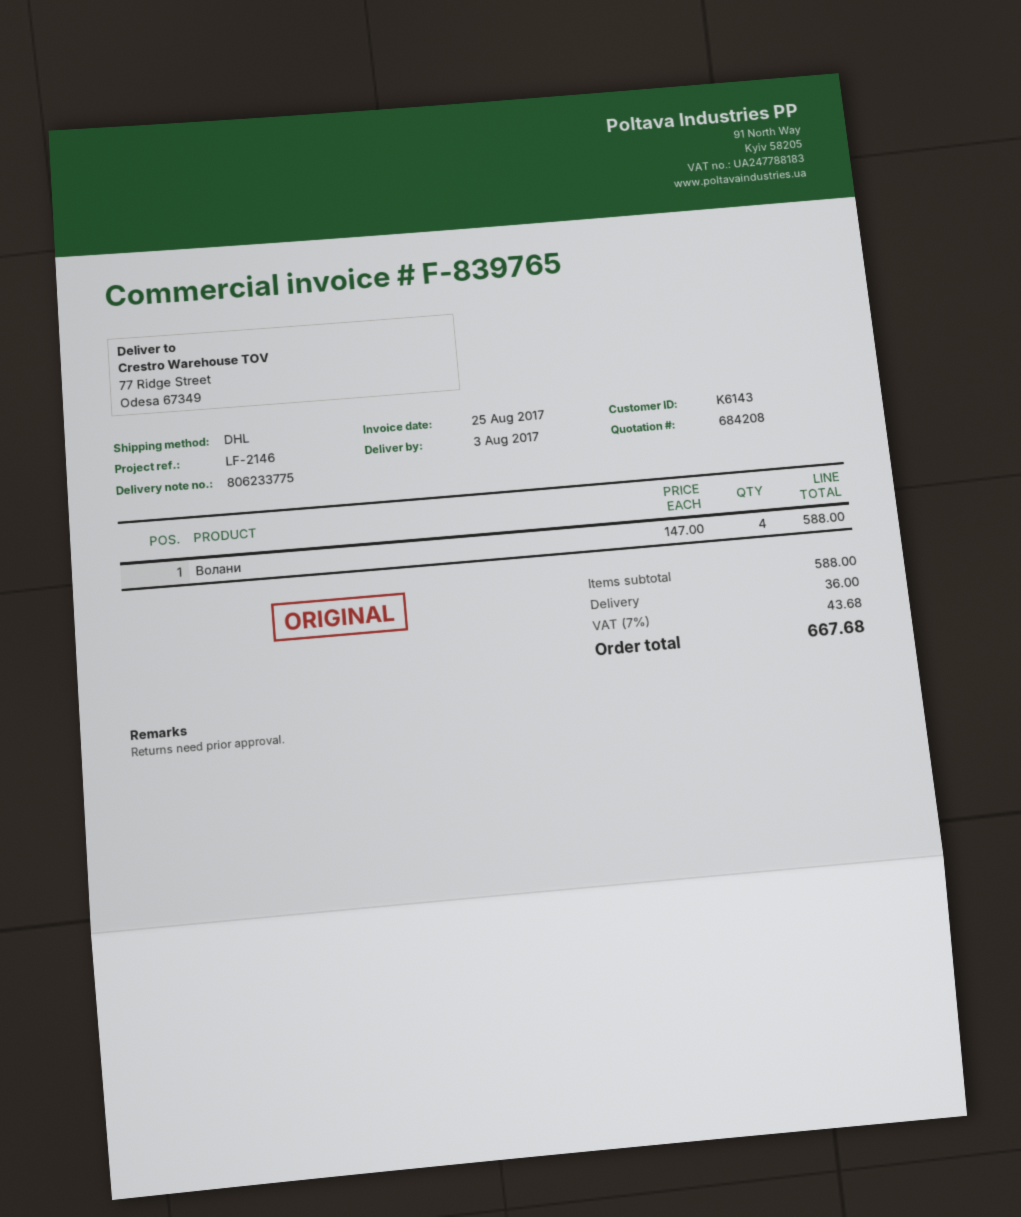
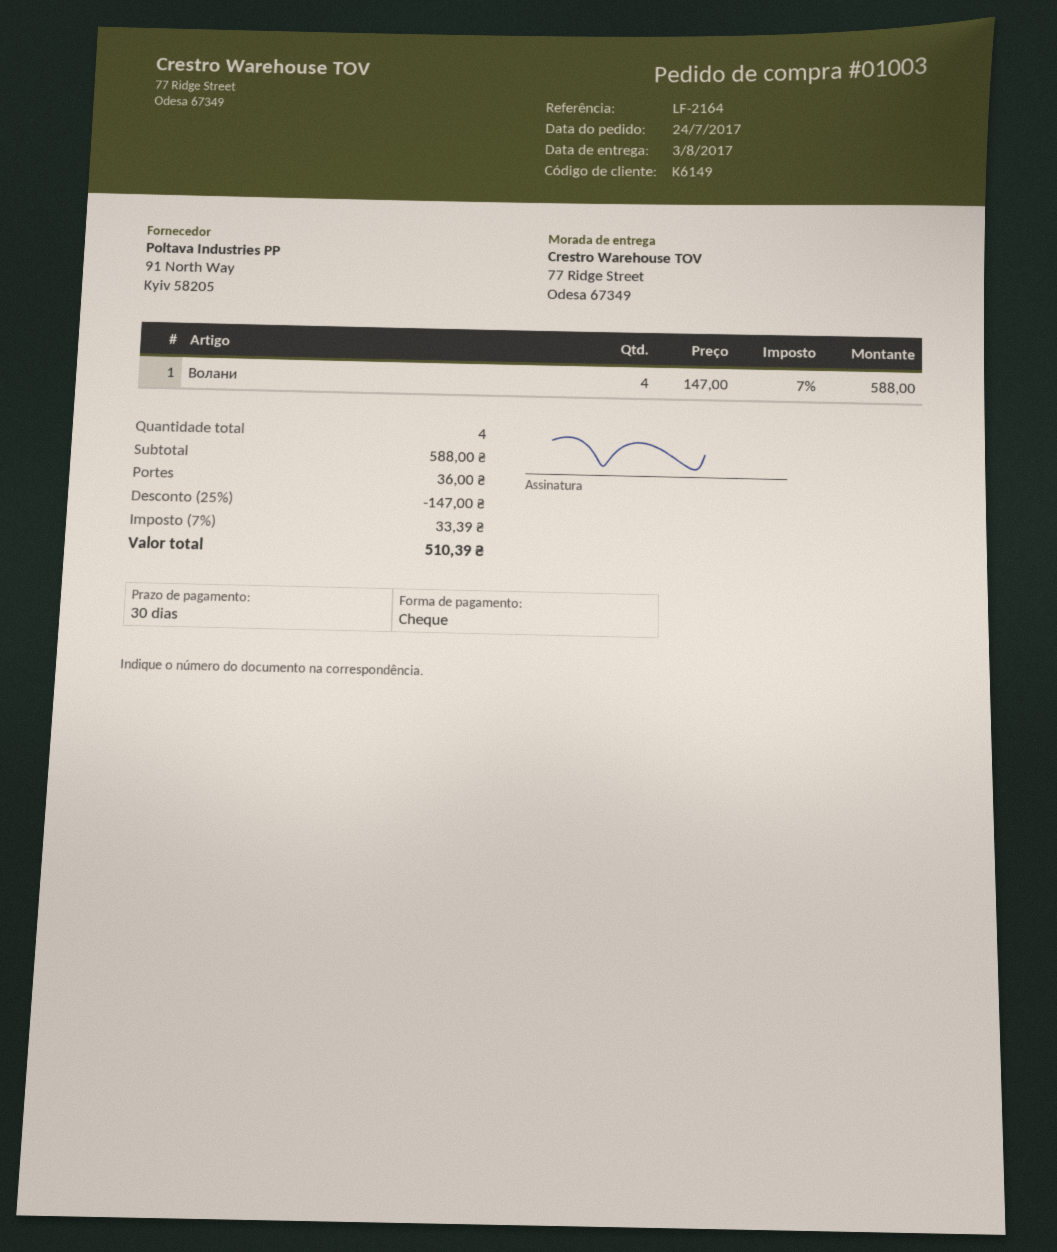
customer number: K6143 -> K6149
reference: LF-2146 -> LF-2164
discount: none -> 25% = 147.00
tax: 7% = 43.68 -> 7% = 33.39
total: 667.68 -> 510.39

